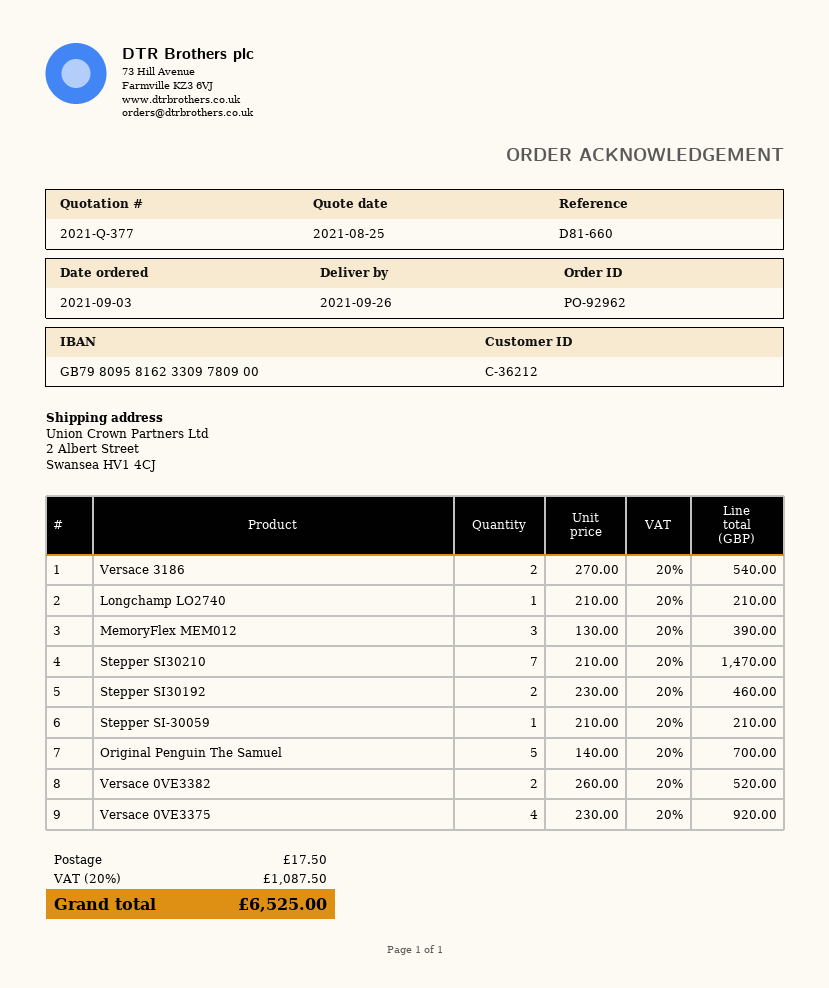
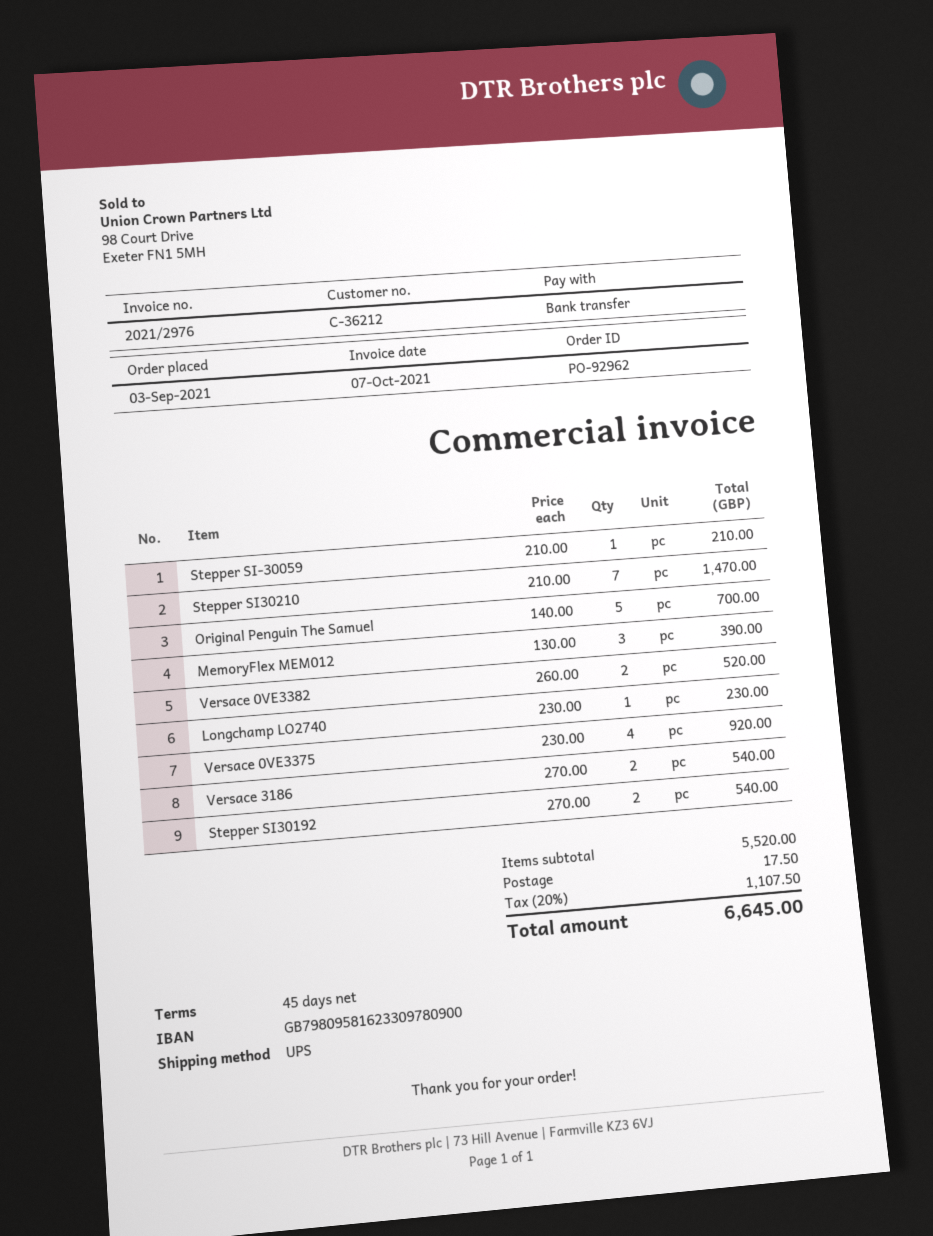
Longchamp LO2740: 1 x 210.00 = 210.00 -> 1 x 230.00 = 230.00
Stepper SI30192: 2 x 230.00 = 460.00 -> 2 x 270.00 = 540.00
tax: 20% = 1087.50 -> 20% = 1107.50
total: 6525.00 -> 6645.00

